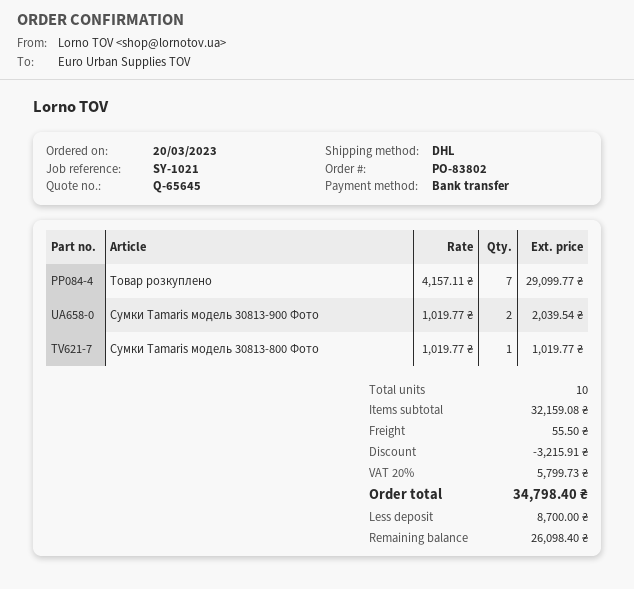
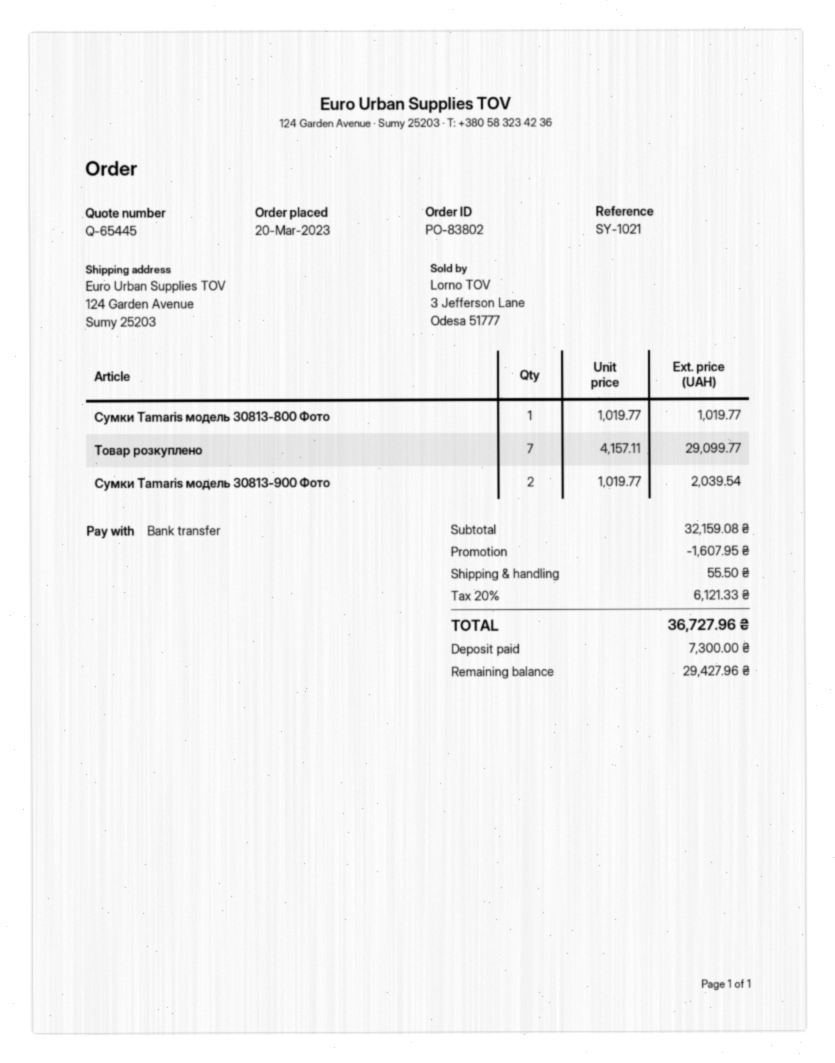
quote number: Q-65645 -> Q-65445
discount: 3215.91 -> 1607.95
tax: 20% = 5799.73 -> 20% = 6121.33
total: 34798.40 -> 36727.96
deposit: 8700.00 -> 7300.00
balance: 26098.40 -> 29427.96

